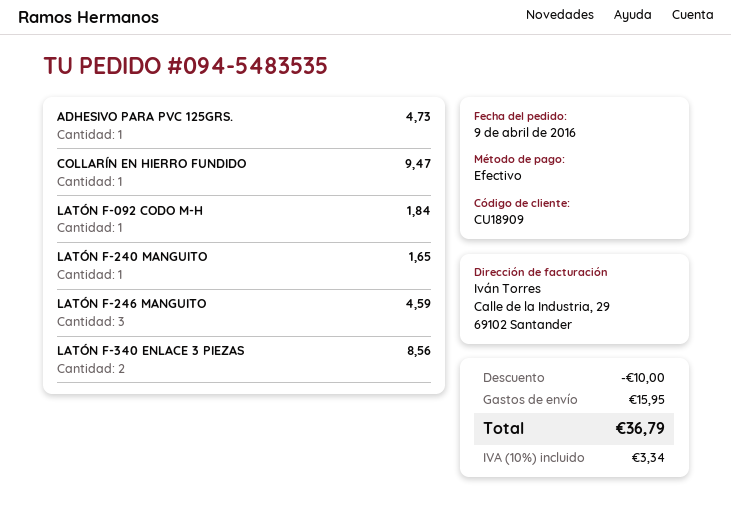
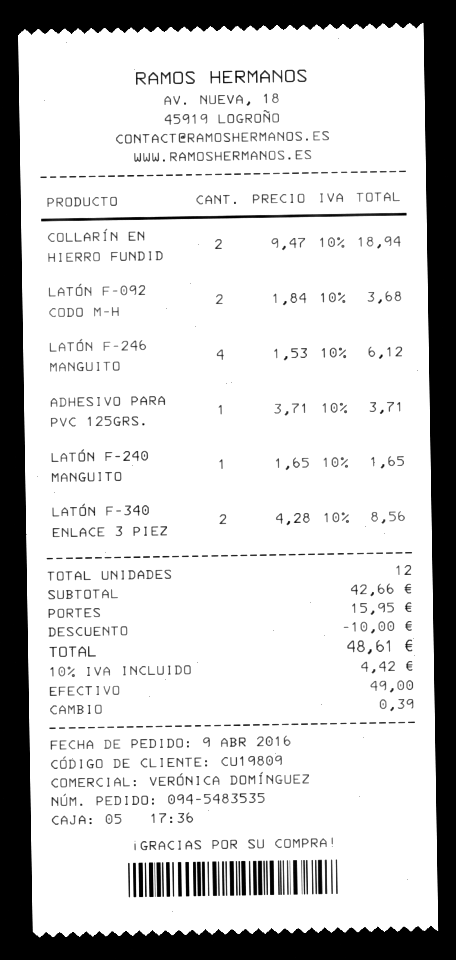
customer number: CU18909 -> CU19809
ADHESIVO PARA PVC 125GRS.: 1 for 4.73 -> 1 for 3.71
COLLARÍN EN HIERRO FUNDIDO: 1 for 9.47 -> 2 for 18.94
LATÓN F-092 CODO M-H: 1 for 1.84 -> 2 for 3.68
LATÓN F-246 MANGUITO: 3 for 4.59 -> 4 for 6.12
tax: 10% = 3.34 -> 10% = 4.42
total: 36.79 -> 48.61

